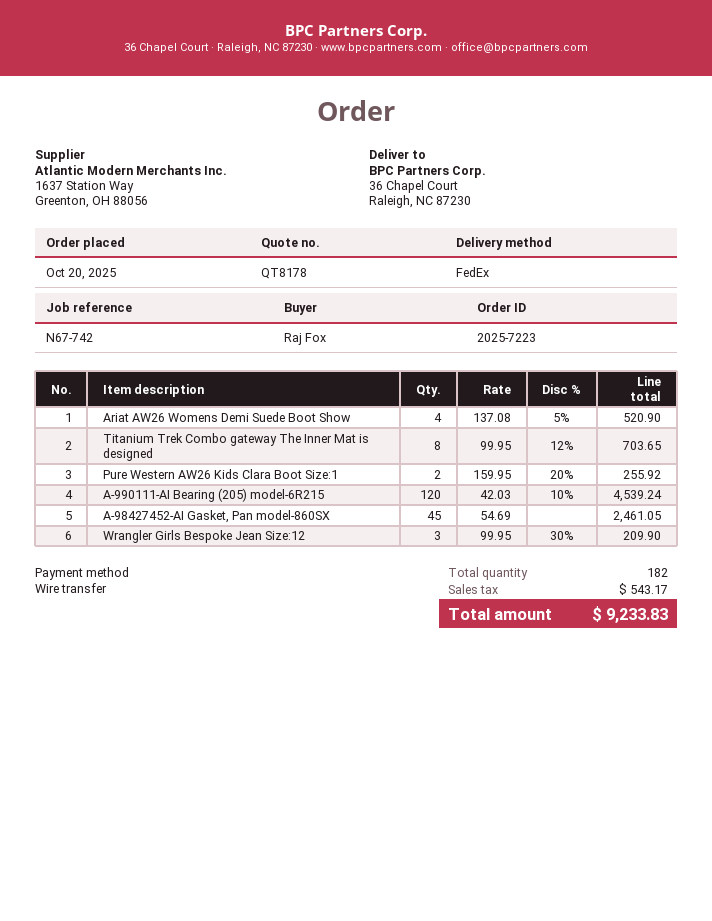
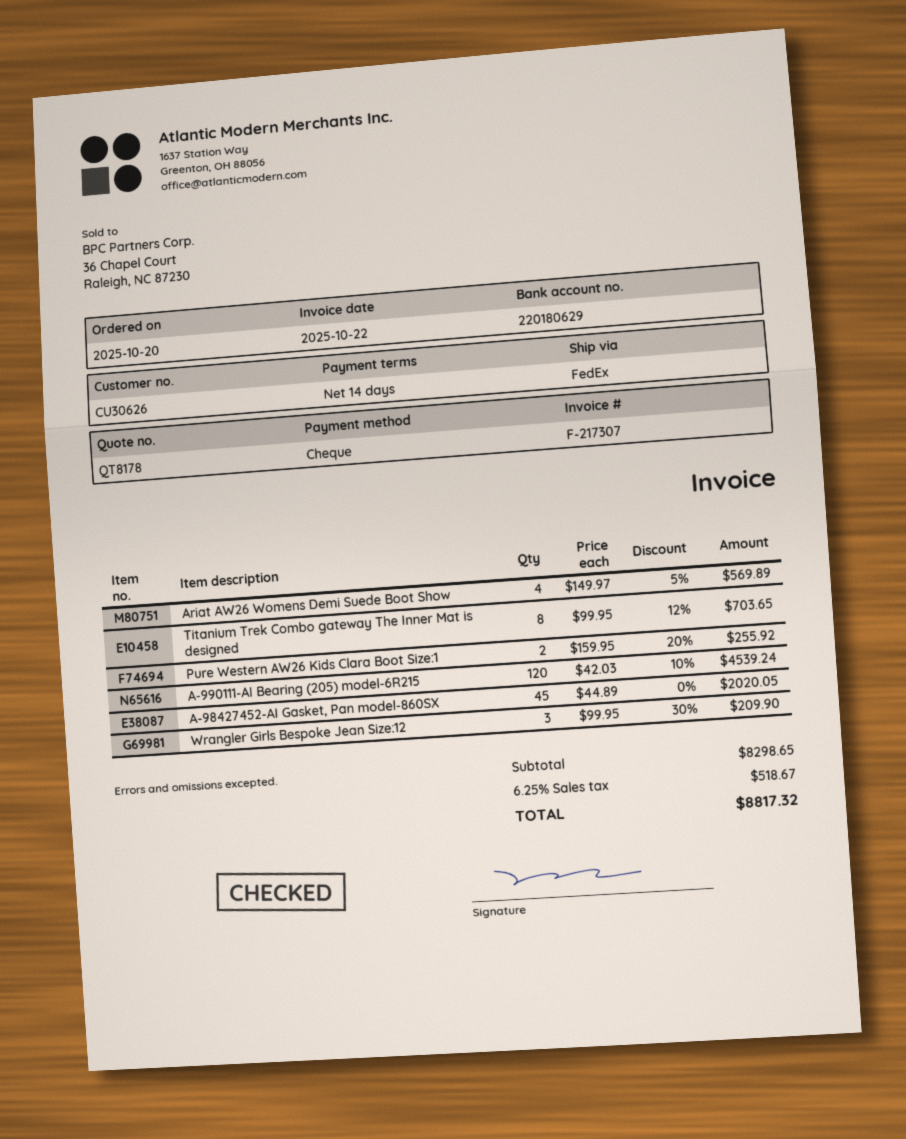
payment method: bank transfer -> cheque
Ariat AW26 Womens Demi Suede Boot Show: 4 x 137.08 - 5% = 520.90 -> 4 x 149.97 - 5% = 569.89
A-98427452-AI Gasket, Pan model-860SX: 45 x 54.69 = 2461.05 -> 45 x 44.89 = 2020.05
tax: 543.17 -> 518.67
total: 9233.83 -> 8817.32

